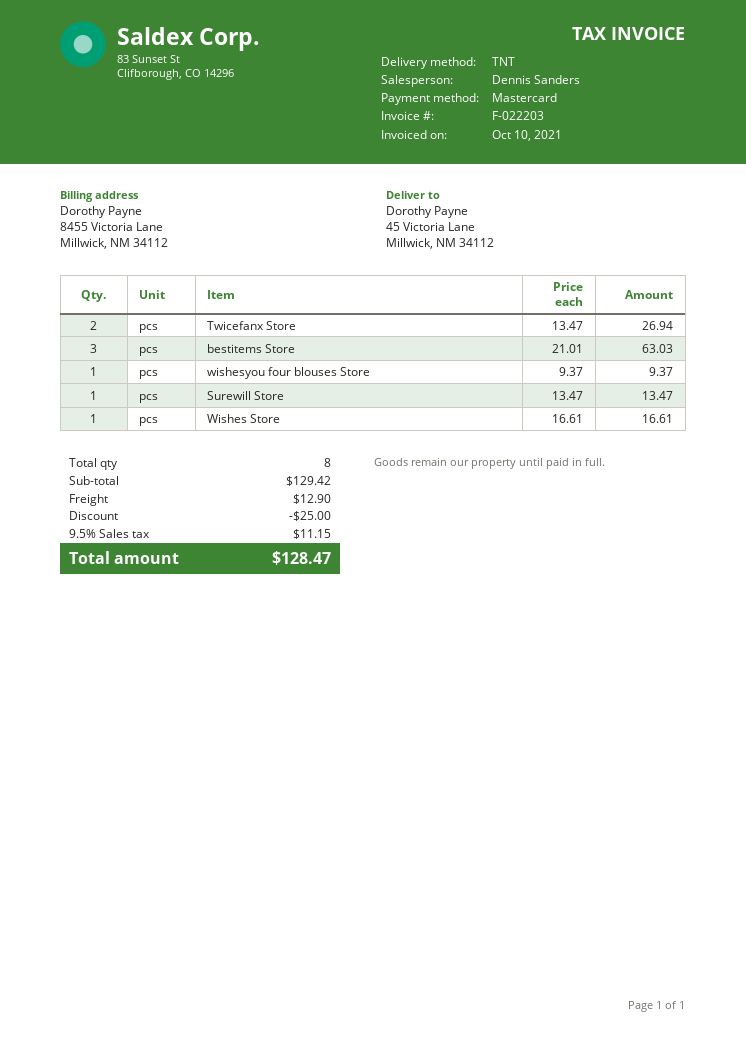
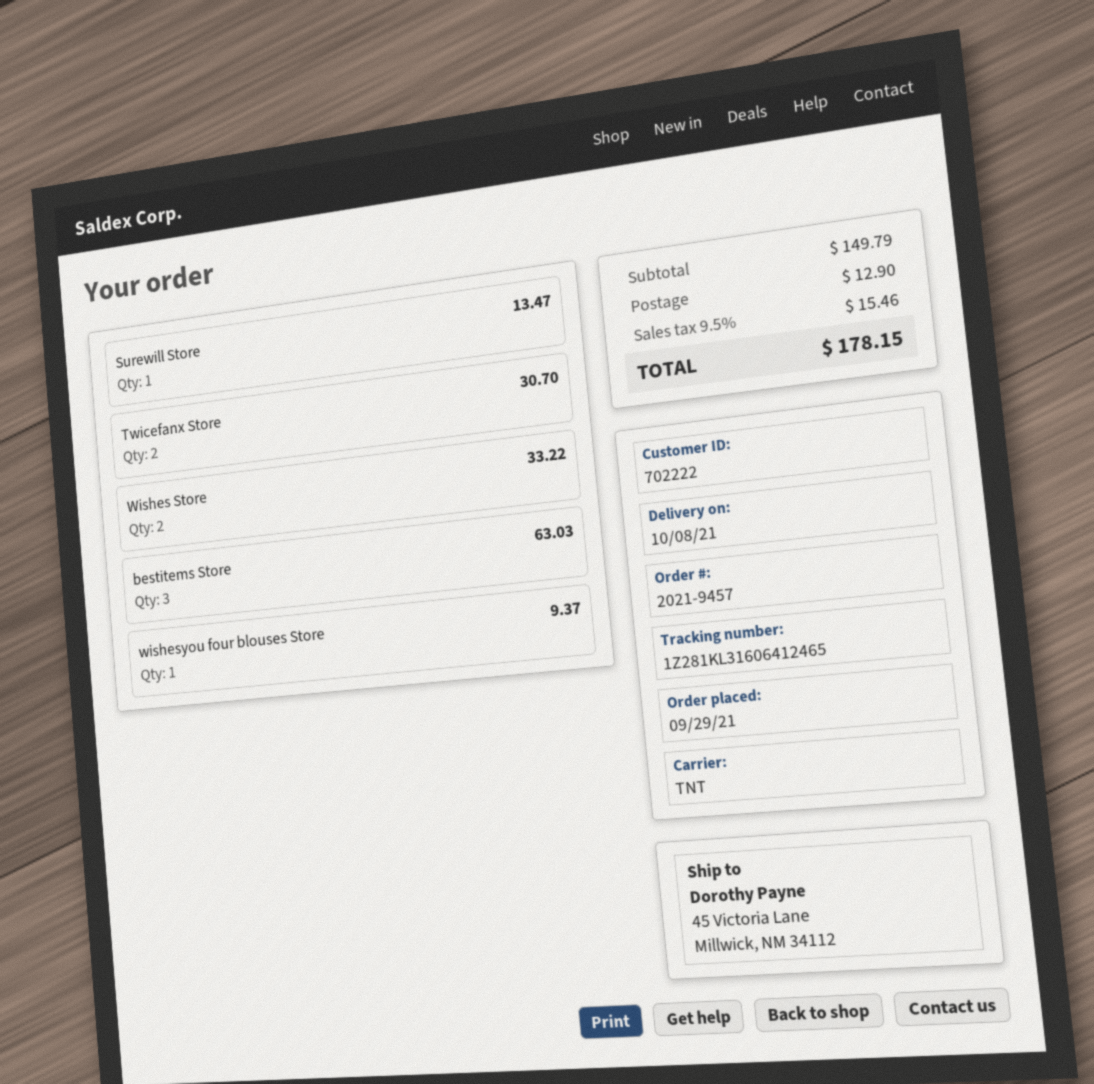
Twicefanx Store: 2 for 26.94 -> 2 for 30.70
Wishes Store: 1 for 16.61 -> 2 for 33.22
subtotal: 129.42 -> 149.79
discount: 25.00 -> none
tax: 9.5% = 11.15 -> 9.5% = 15.46
total: 128.47 -> 178.15

